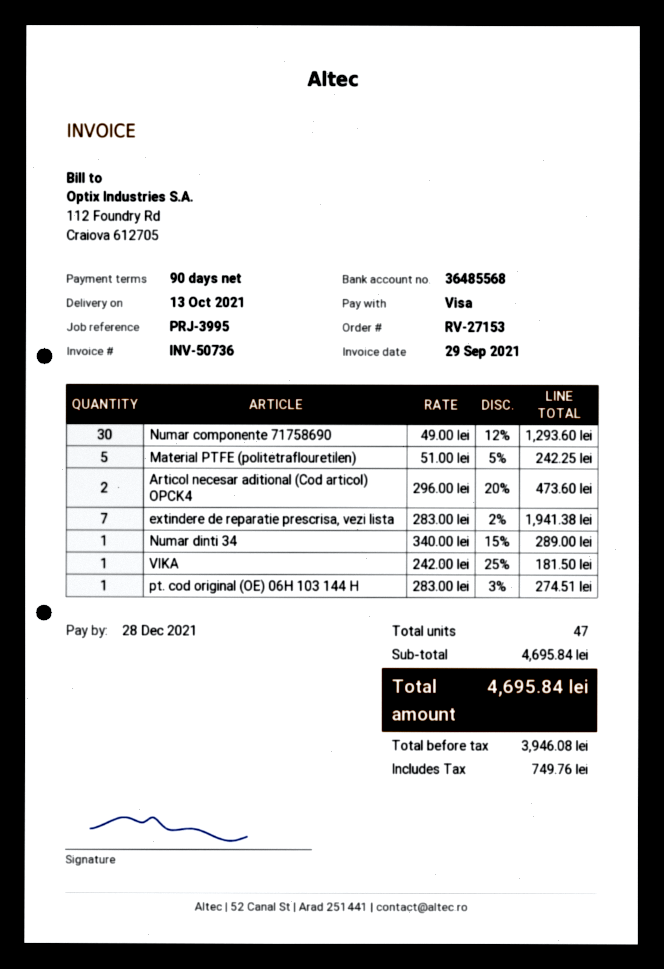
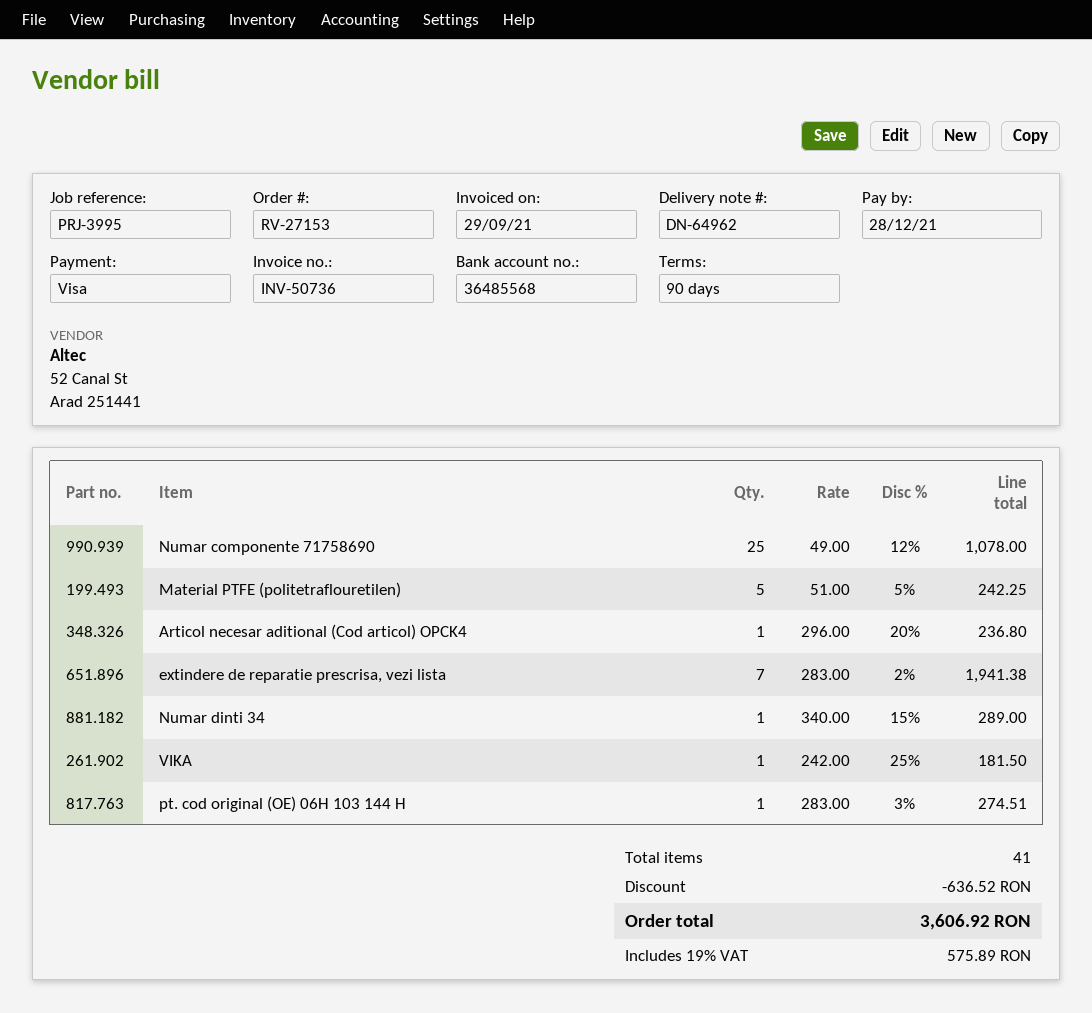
Numar componente 71758690: 30 x 49.00 - 12% = 1293.60 -> 25 x 49.00 - 12% = 1078.00
Articol necesar aditional (Cod articol) OPCK4: 2 x 296.00 - 20% = 473.60 -> 1 x 296.00 - 20% = 236.80
total quantity: 47 -> 41
discount: none -> 636.52
tax: 749.76 -> 575.89
total: 4695.84 -> 3606.92

